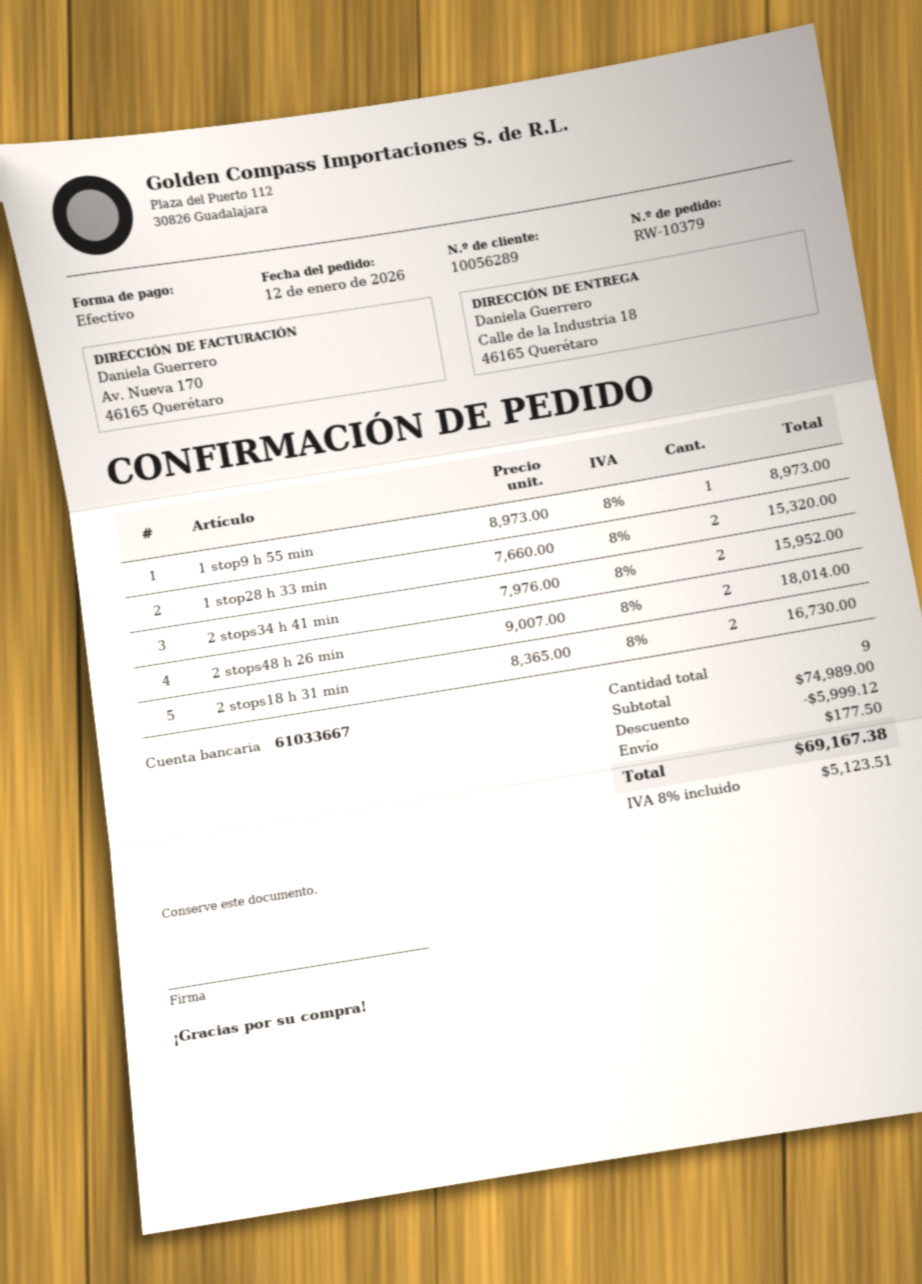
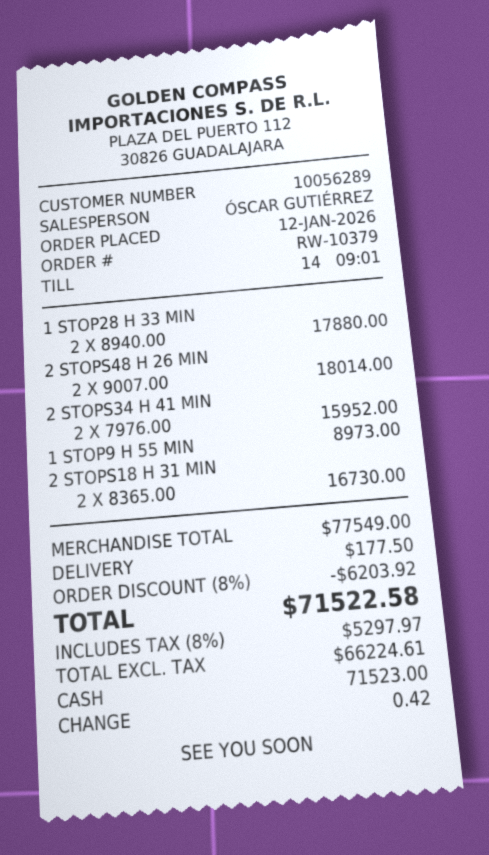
1 stop28 h 33 min: 2 x 7660.00 = 15320.00 -> 2 x 8940.00 = 17880.00
subtotal: 74989.00 -> 77549.00
discount: 5999.12 -> 6203.92
tax: 8% = 5123.51 -> 8% = 5297.97
total: 69167.38 -> 71522.58

